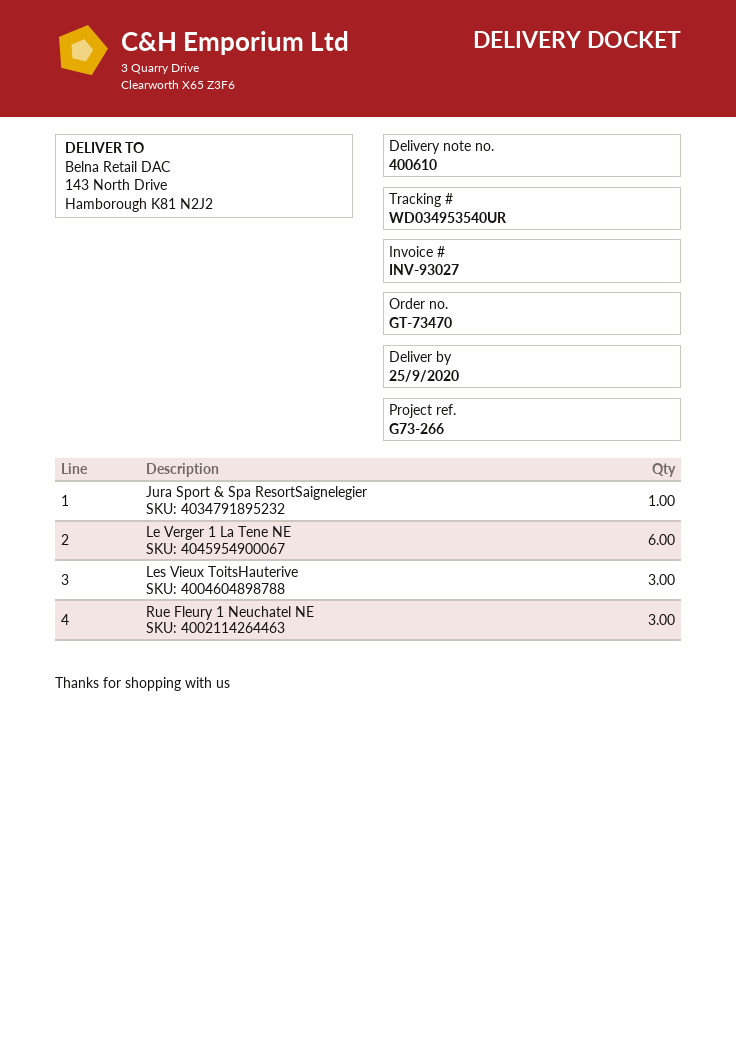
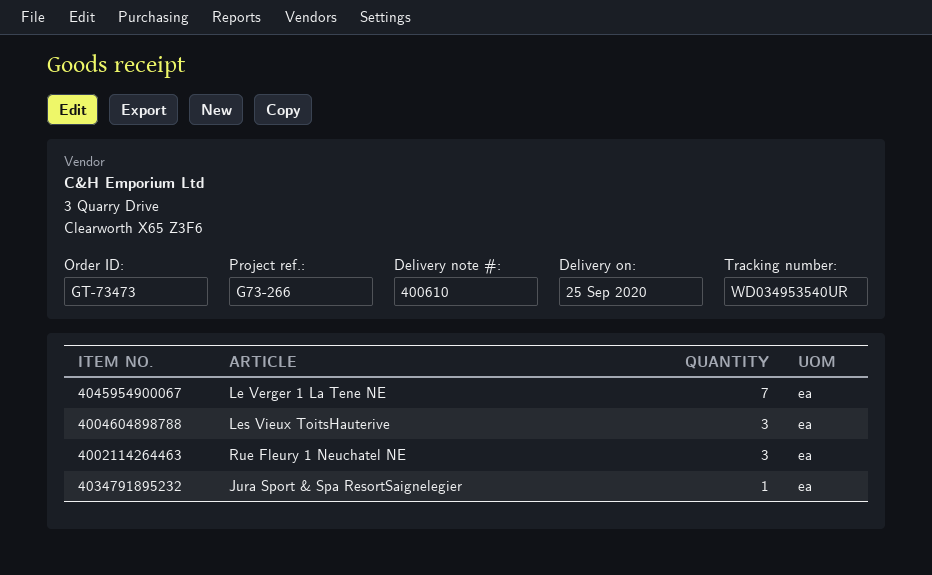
order number: GT-73470 -> GT-73473
Le Verger 1 La Tene NE: 6 -> 7

